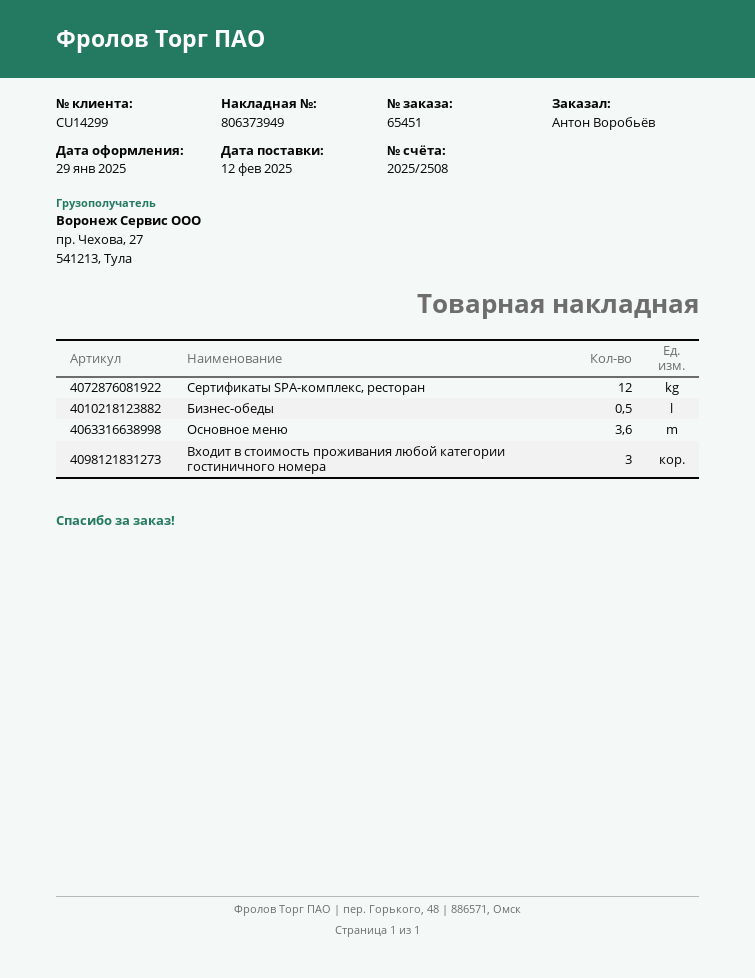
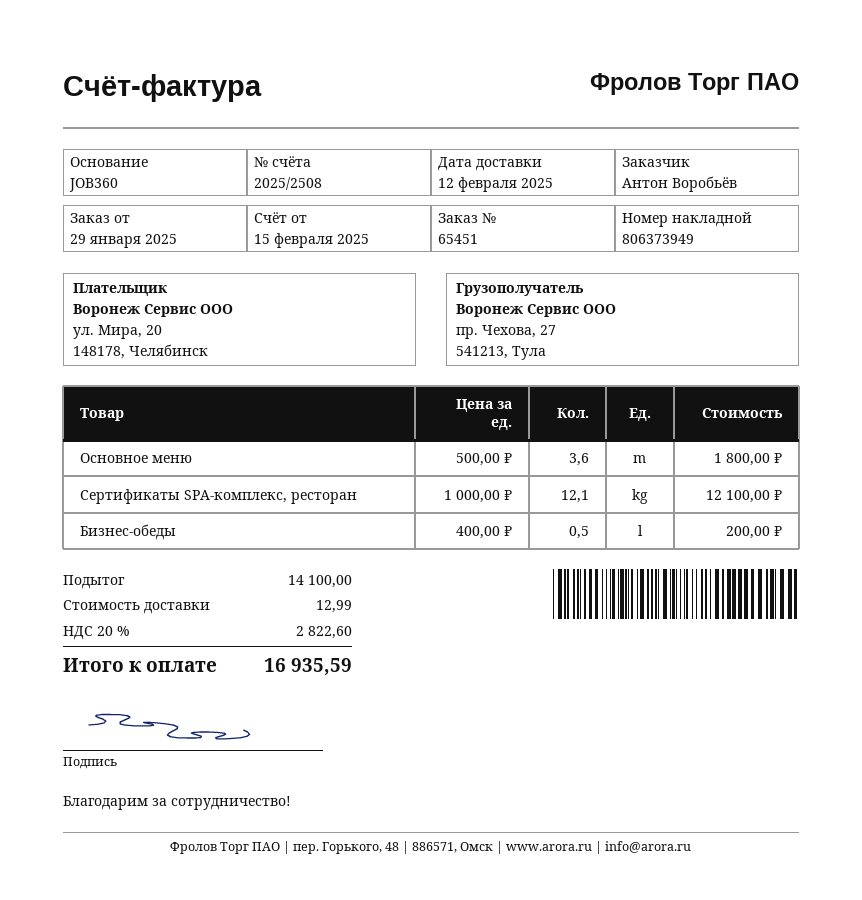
Сертификаты SPA-комплекс, ресторан: 12 -> 12.1
Входит в стоимость проживания любой категории гостиничного номера: 3 -> none

